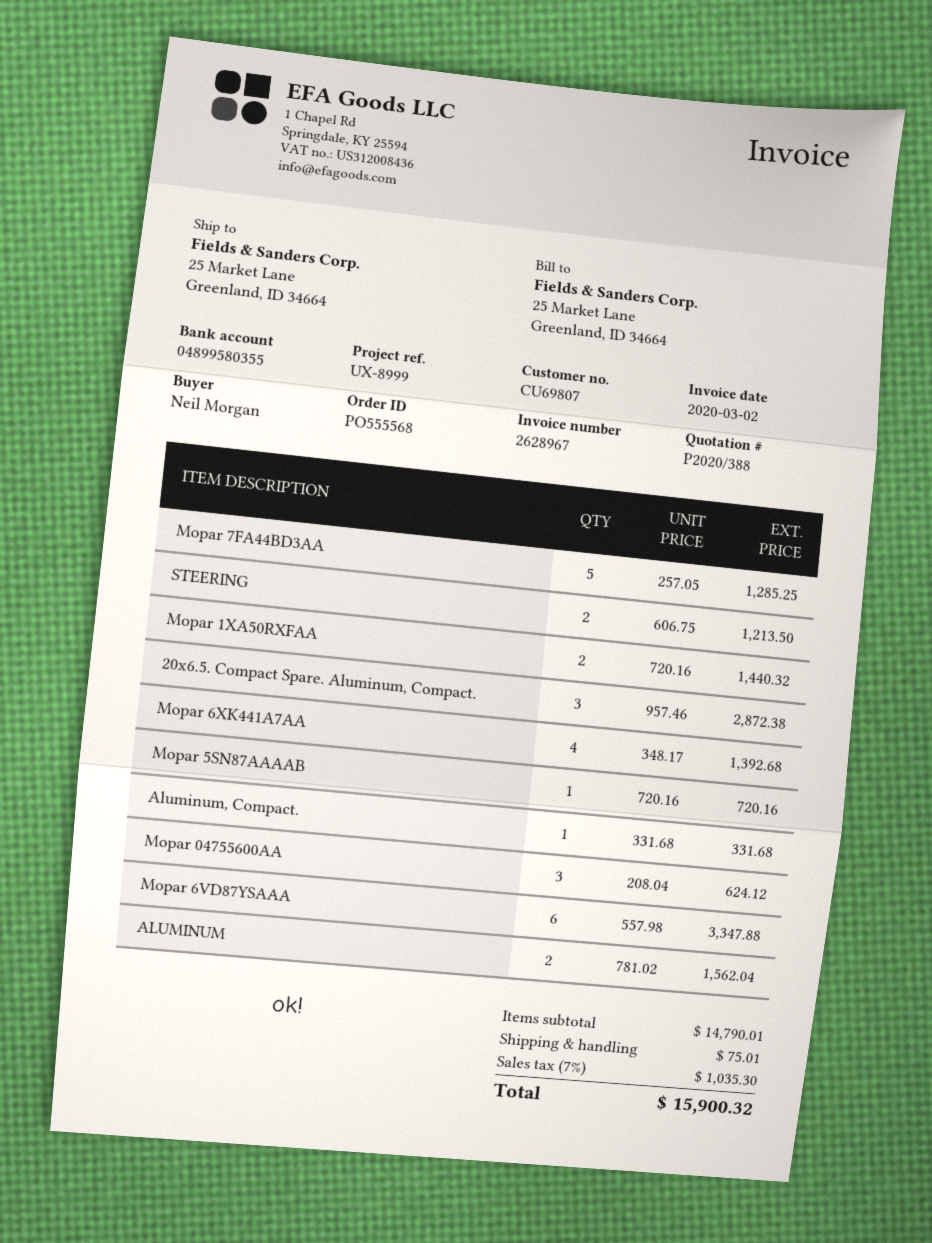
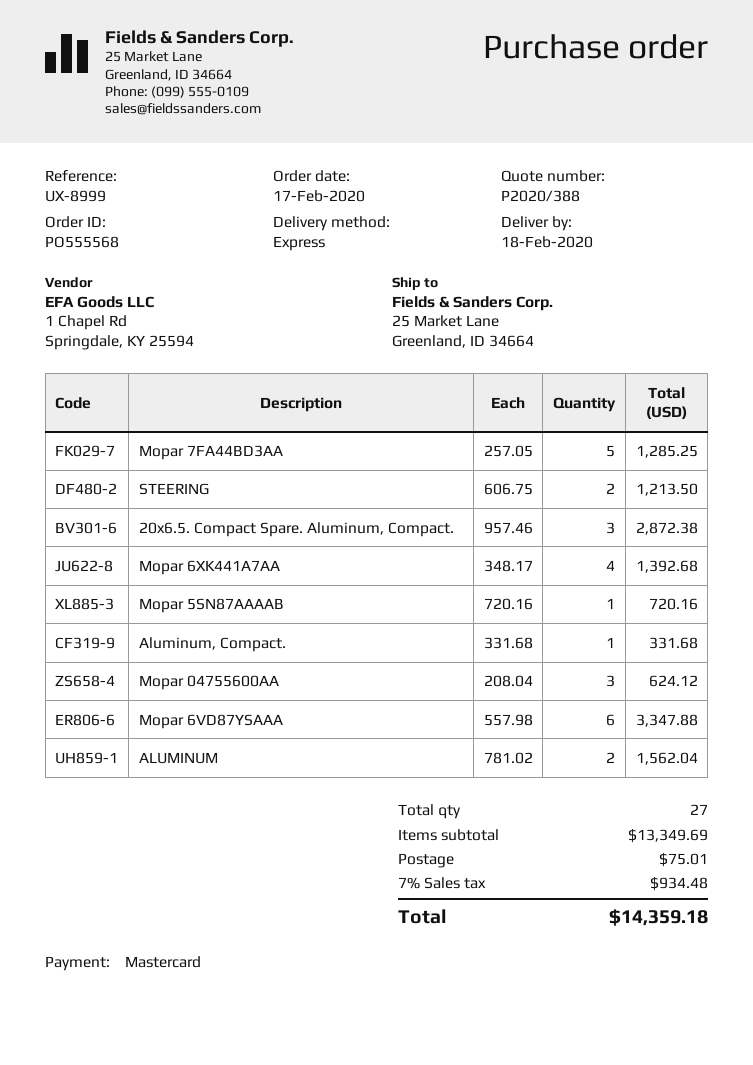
Mopar 1XA50RXFAA: 2 x 720.16 = 1440.32 -> none
subtotal: 14790.01 -> 13349.69
tax: 7% = 1035.30 -> 7% = 934.48
total: 15900.32 -> 14359.18

